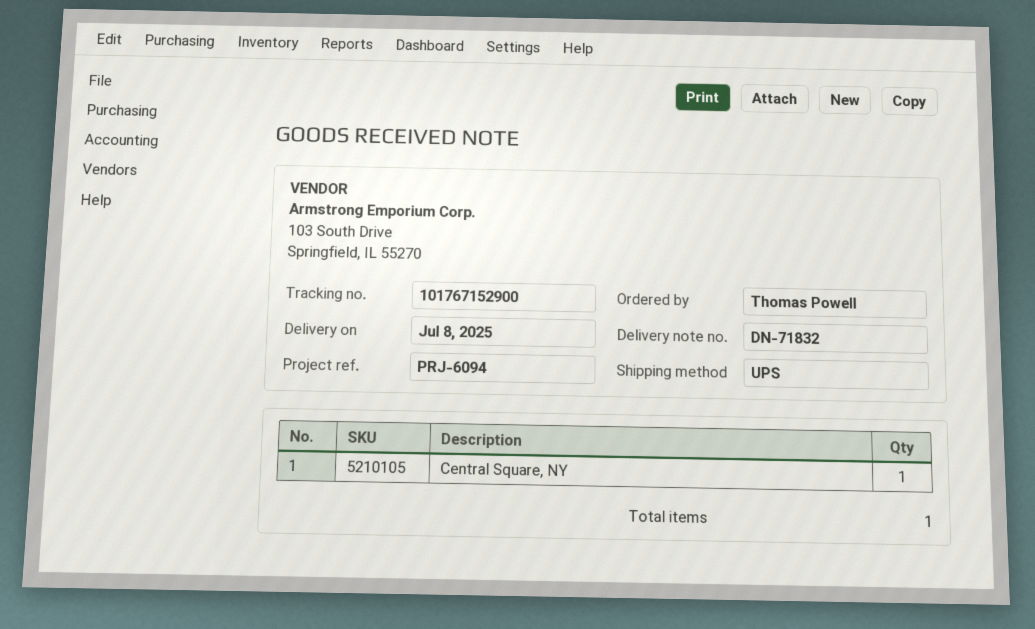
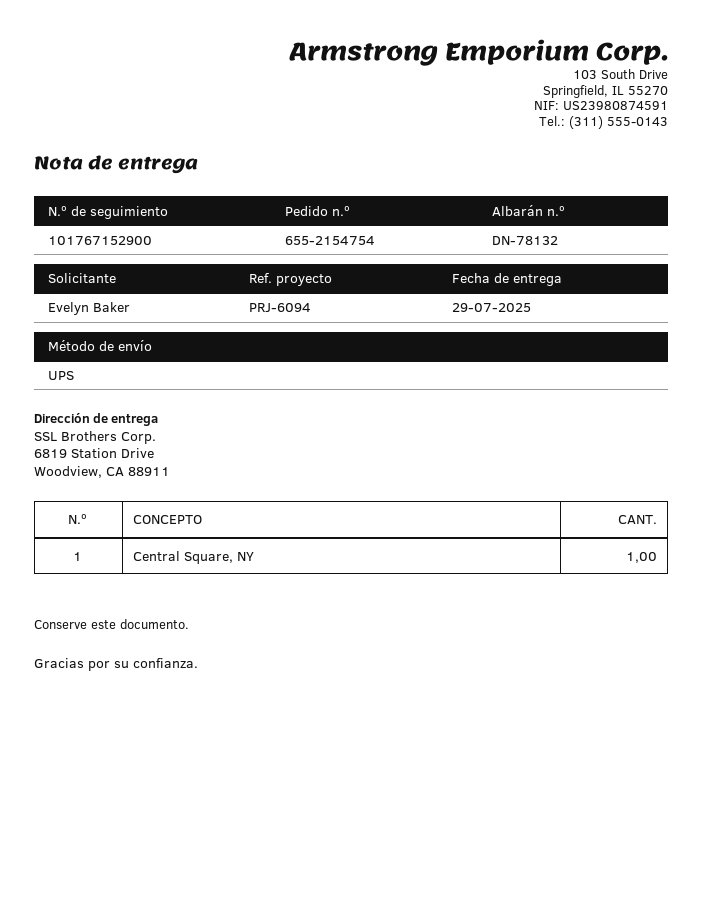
delivery note number: DN-71832 -> DN-78132
delivery date: 2025-07-08 -> 2025-07-29
ordered by: Thomas Powell -> Evelyn Baker

